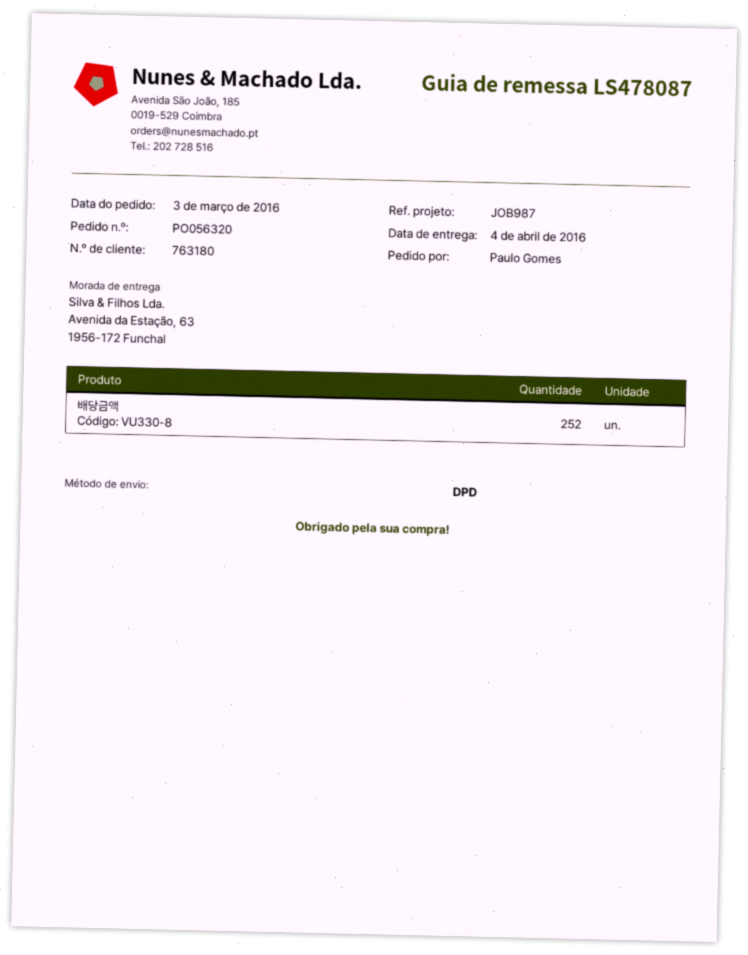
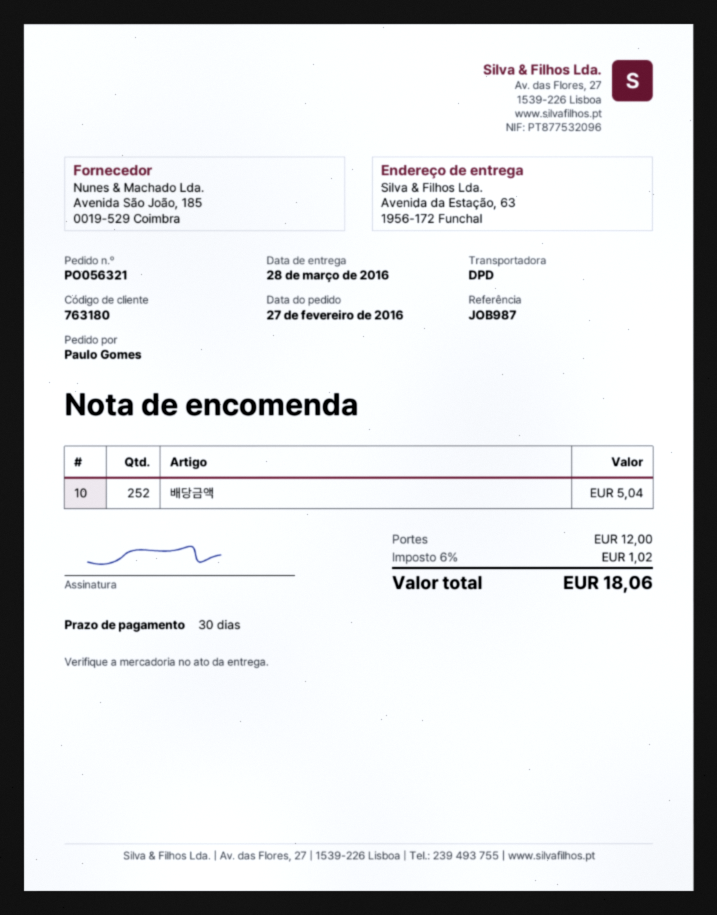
order number: PO056320 -> PO056321
order date: 2016-03-03 -> 2016-02-27
delivery date: 2016-04-04 -> 2016-03-28

